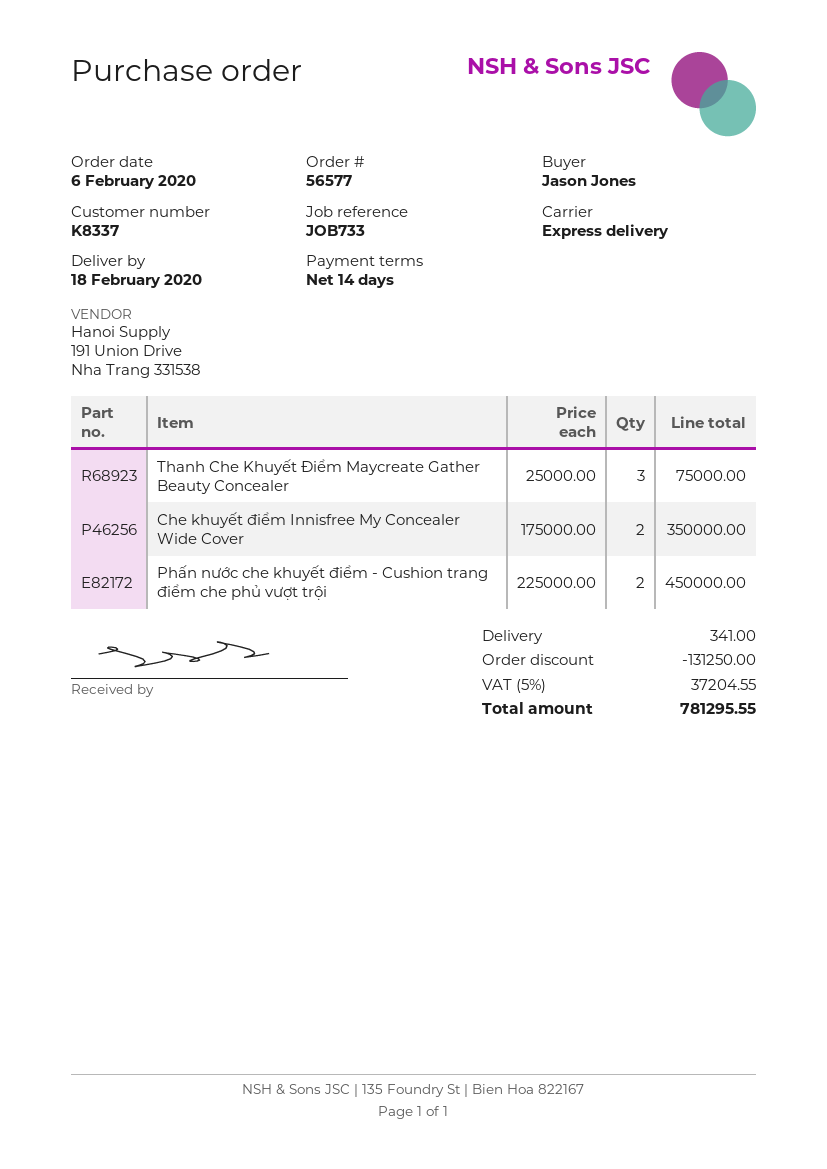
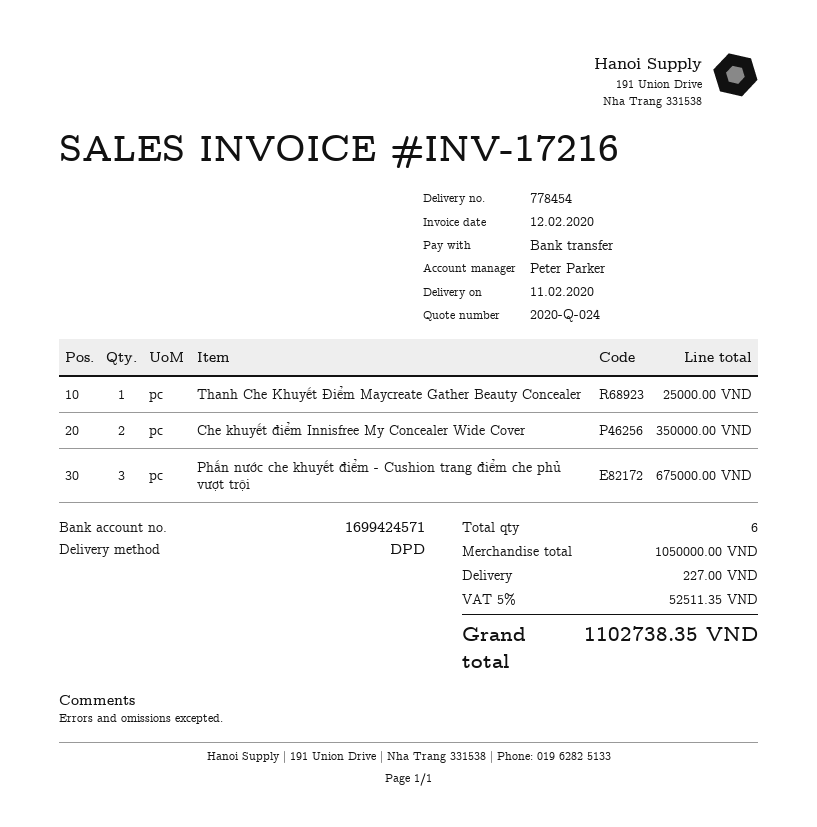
delivery date: 2020-02-18 -> 2020-02-11
shipping method: express -> DPD
Thanh Che Khuyết Điểm Maycreate Gather Beauty Concealer: 3 for 75000.00 -> 1 for 25000.00
Phấn nước che khuyết điểm - Cushion trang điểm che phủ vượt trội: 2 for 450000.00 -> 3 for 675000.00
discount: 131250.00 -> none
shipping: 341.00 -> 227.00
tax: 5% = 37204.55 -> 5% = 52511.35
total: 781295.55 -> 1102738.35

